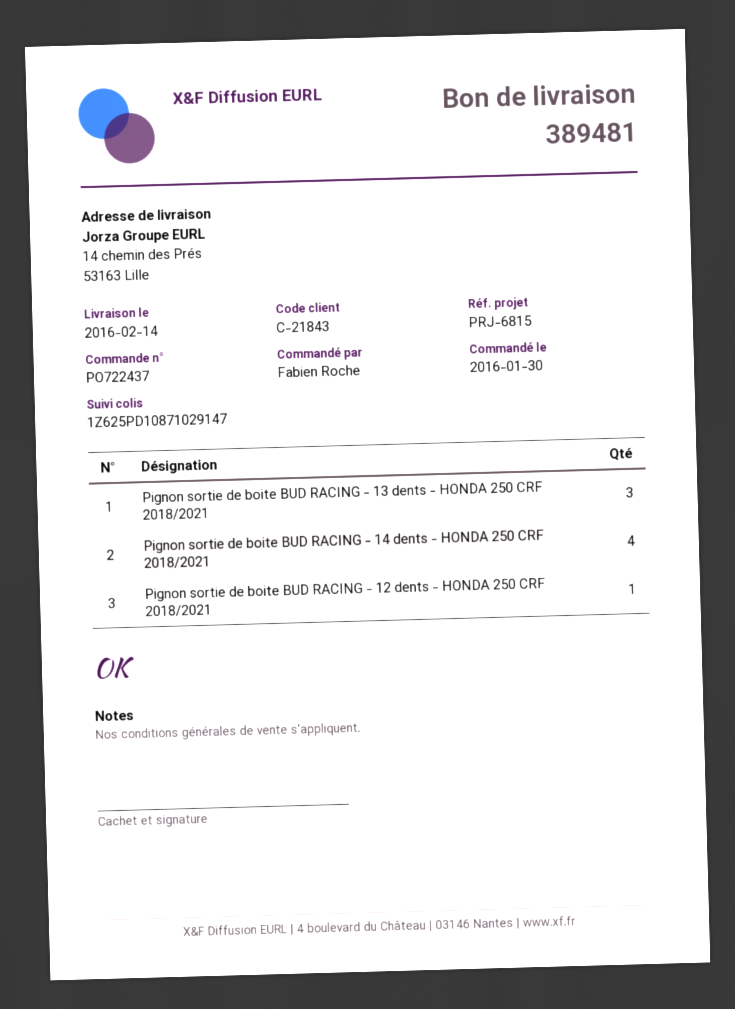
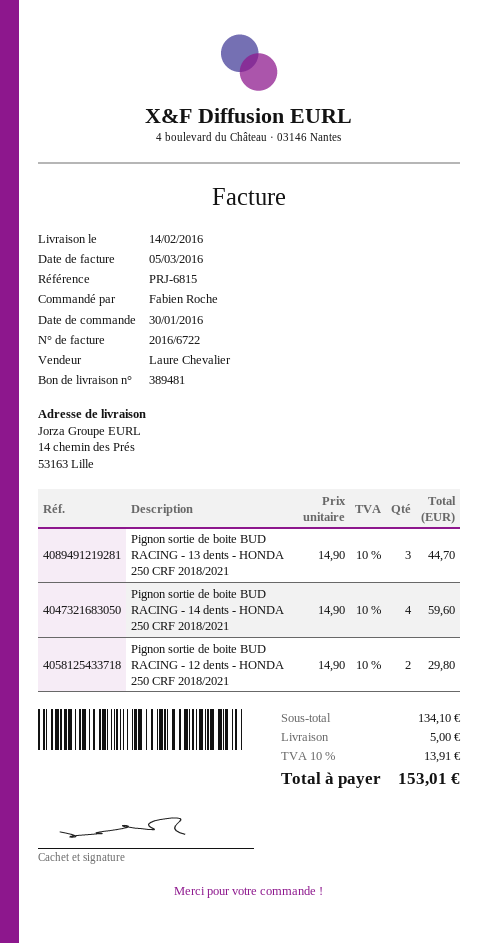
Pignon sortie de boite BUD RACING - 12 dents - HONDA 250 CRF 2018/2021: 1 -> 2

